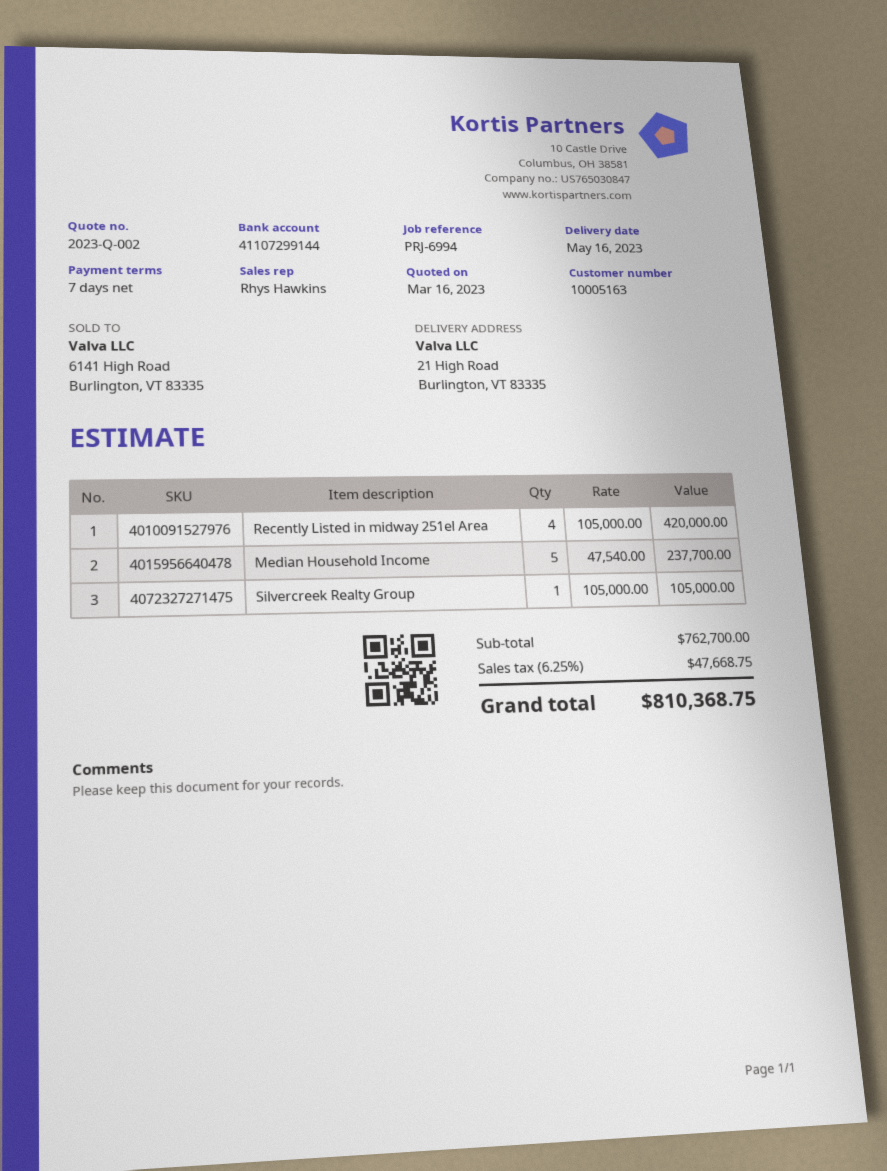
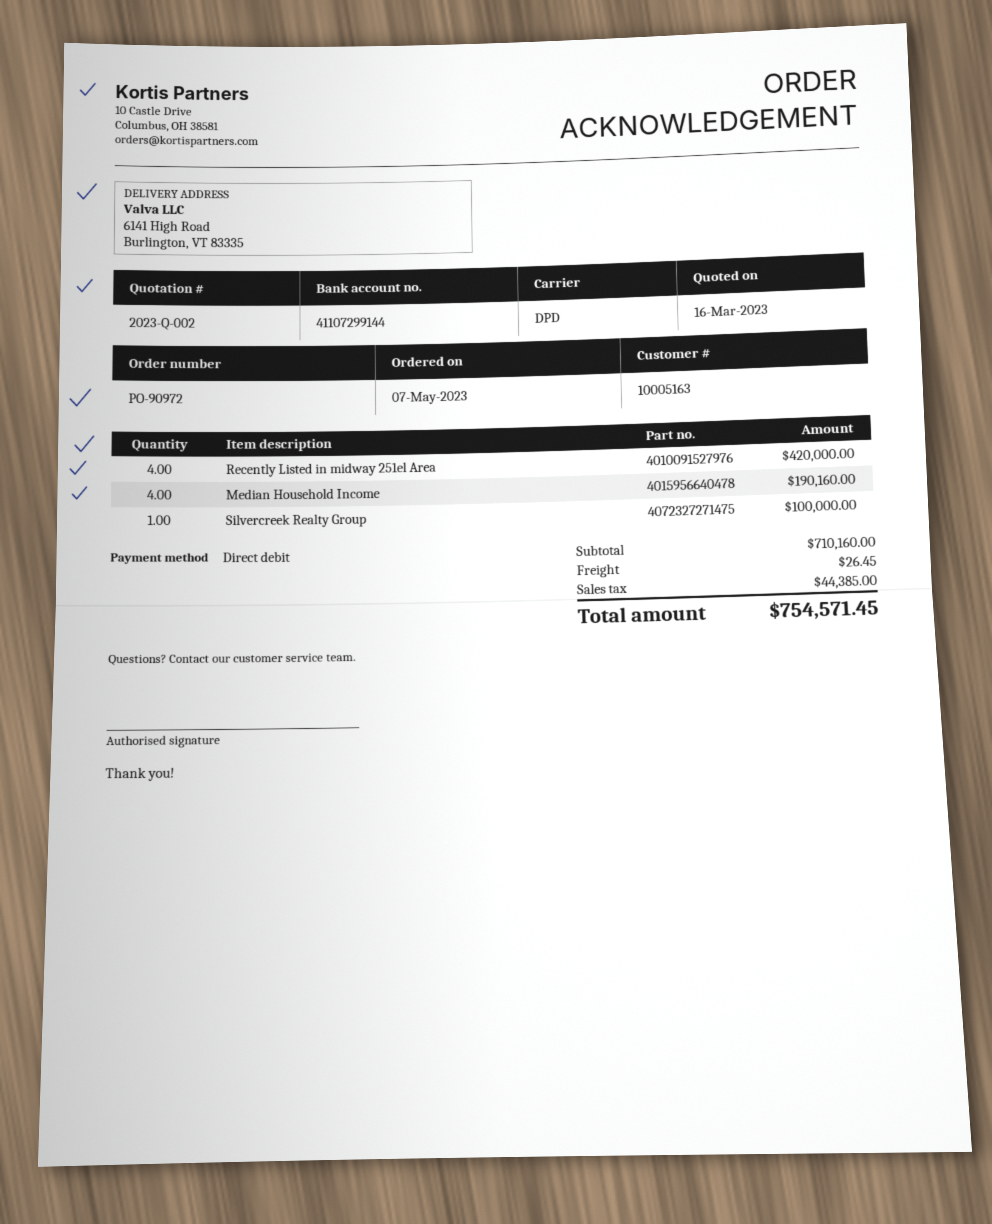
ship to: 21 High Road, Burlington, VT 83335 -> 6141 High Road, Burlington, VT 83335
Median Household Income: 5 for 237700.00 -> 4 for 190160.00
Silvercreek Realty Group: 1 for 105000.00 -> 1 for 100000.00
subtotal: 762700.00 -> 710160.00
shipping: none -> 26.45
tax: 47668.75 -> 44385.00
total: 810368.75 -> 754571.45

